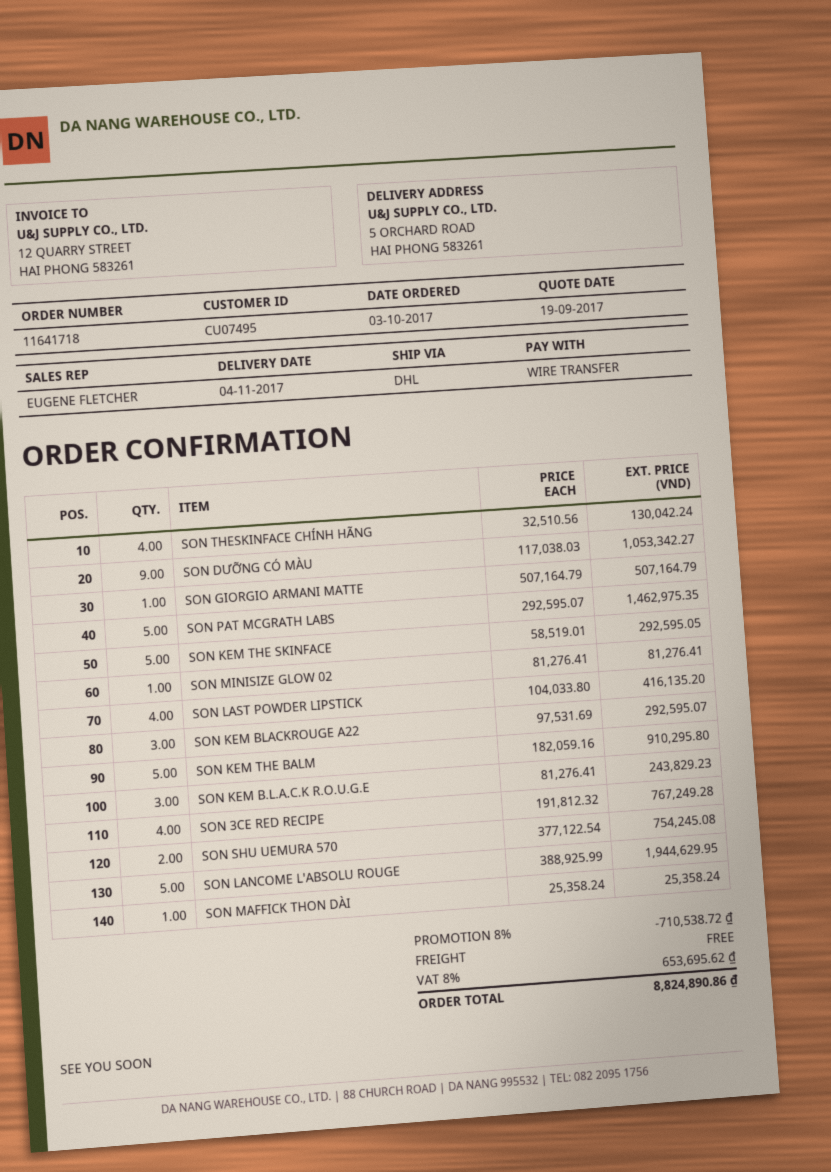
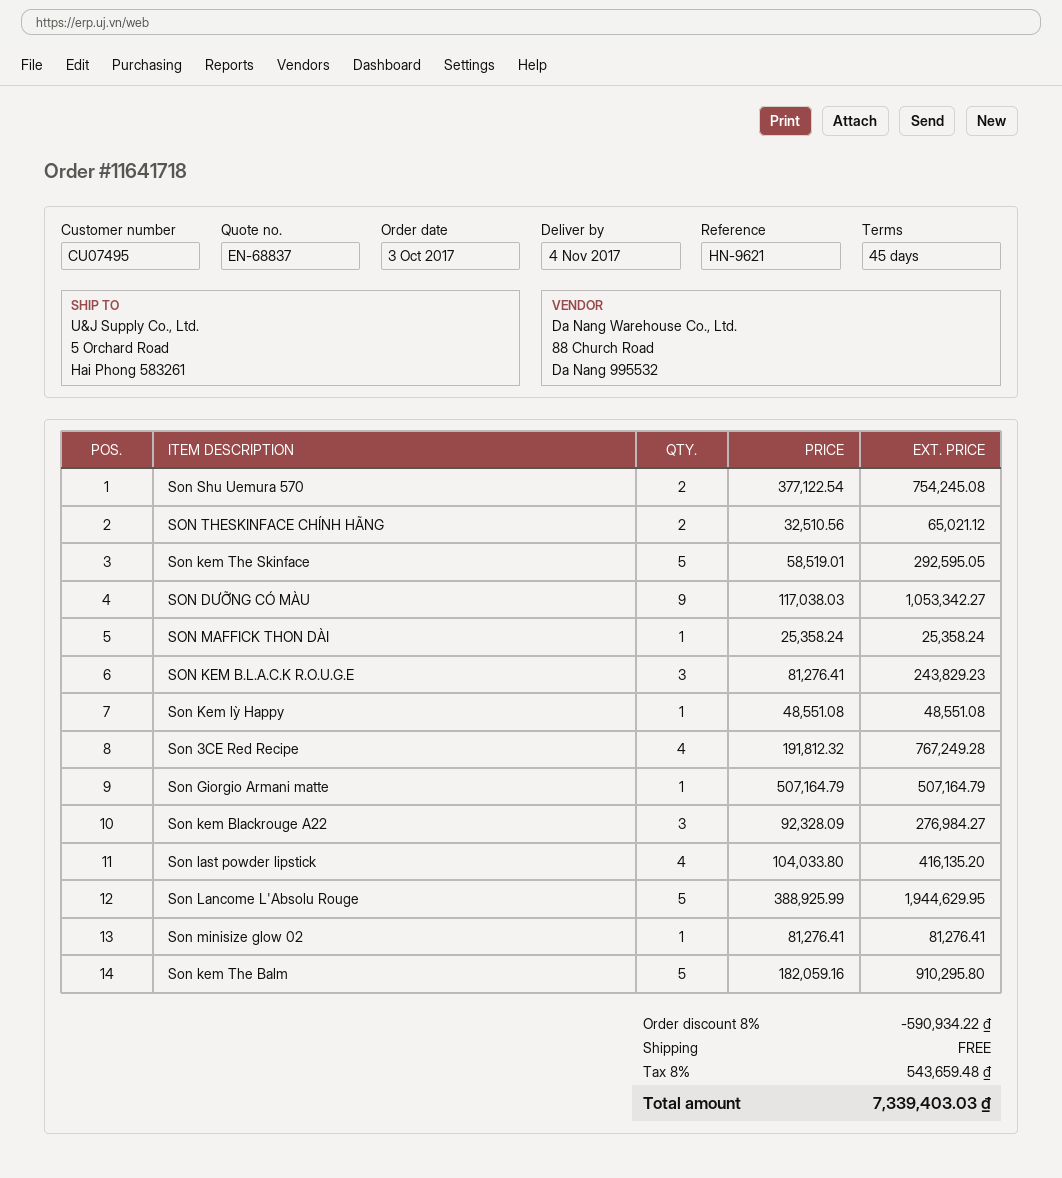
SON THESKINFACE CHÍNH HÃNG: 4 x 32510.56 = 130042.24 -> 2 x 32510.56 = 65021.12
SON PAT MCGRATH LABS: 5 x 292595.07 = 1462975.35 -> none
SON KEM BLACKROUGE A22: 3 x 97531.69 = 292595.07 -> 3 x 92328.09 = 276984.27
Son Kem lỳ Happy: none -> 1 x 48551.08 = 48551.08
discount: 8% = 710538.72 -> 8% = 590934.22
tax: 8% = 653695.62 -> 8% = 543659.48
total: 8824890.86 -> 7339403.03

